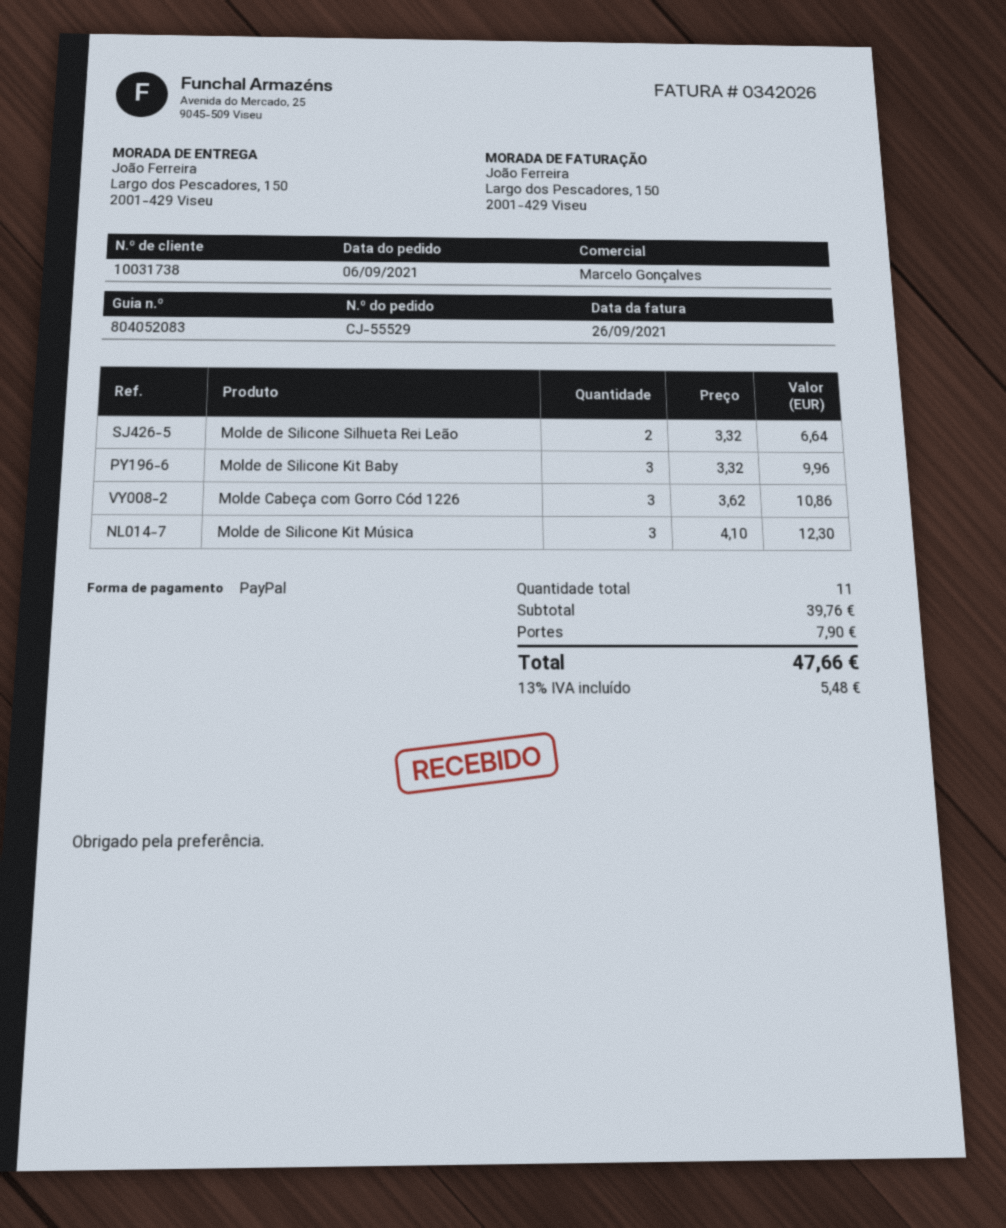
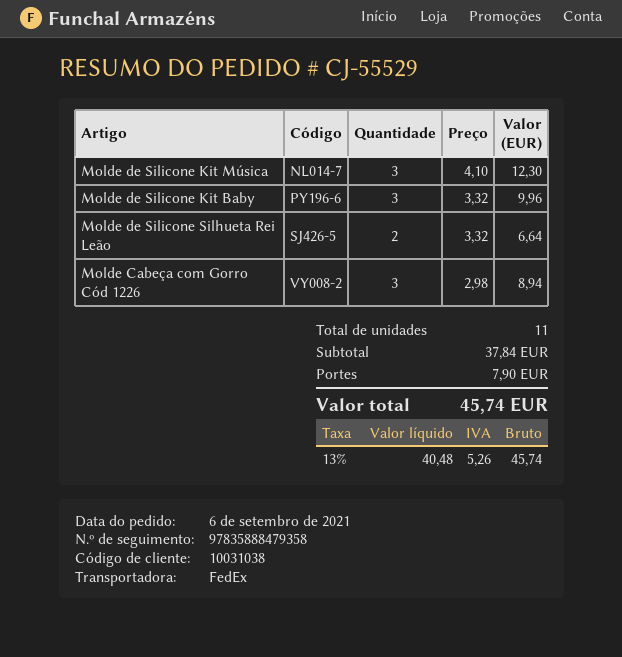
customer number: 10031738 -> 10031038
Molde Cabeça com Gorro Cód 1226: 3 x 3.62 = 10.86 -> 3 x 2.98 = 8.94
subtotal: 39.76 -> 37.84
tax: 13% = 5.48 -> 13% = 5.26
total: 47.66 -> 45.74

